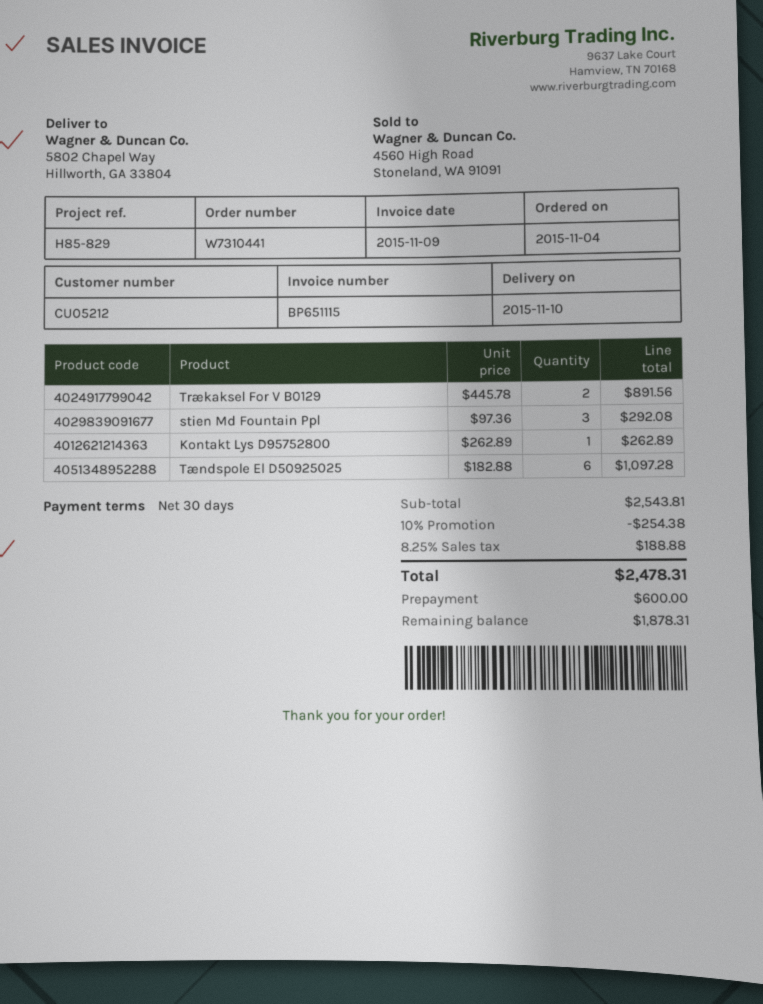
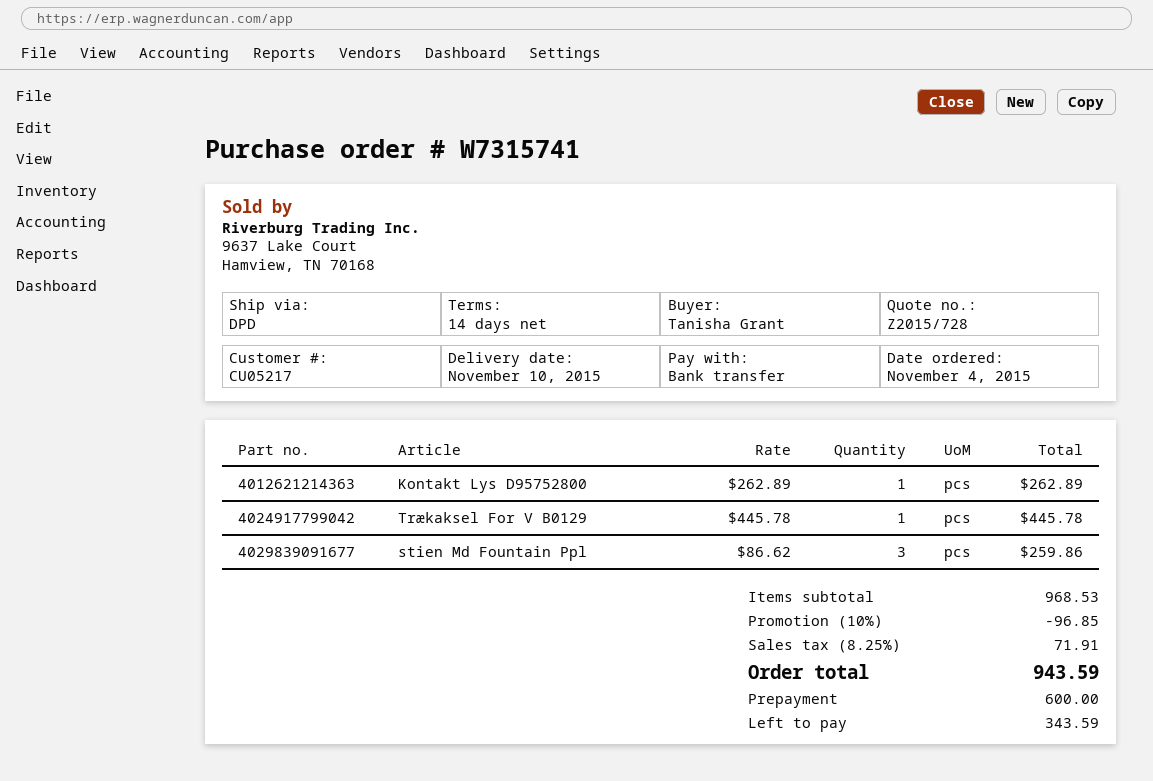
order number: W7310441 -> W7315741
payment terms: 30 days -> 14 days
customer number: CU05212 -> CU05217
Trækaksel For V B0129: 2 x 445.78 = 891.56 -> 1 x 445.78 = 445.78
stien Md Fountain Ppl: 3 x 97.36 = 292.08 -> 3 x 86.62 = 259.86
Tændspole El D50925025: 6 x 182.88 = 1097.28 -> none
subtotal: 2543.81 -> 968.53
discount: 10% = 254.38 -> 10% = 96.85
tax: 8.25% = 188.88 -> 8.25% = 71.91
total: 2478.31 -> 943.59
balance: 1878.31 -> 343.59

